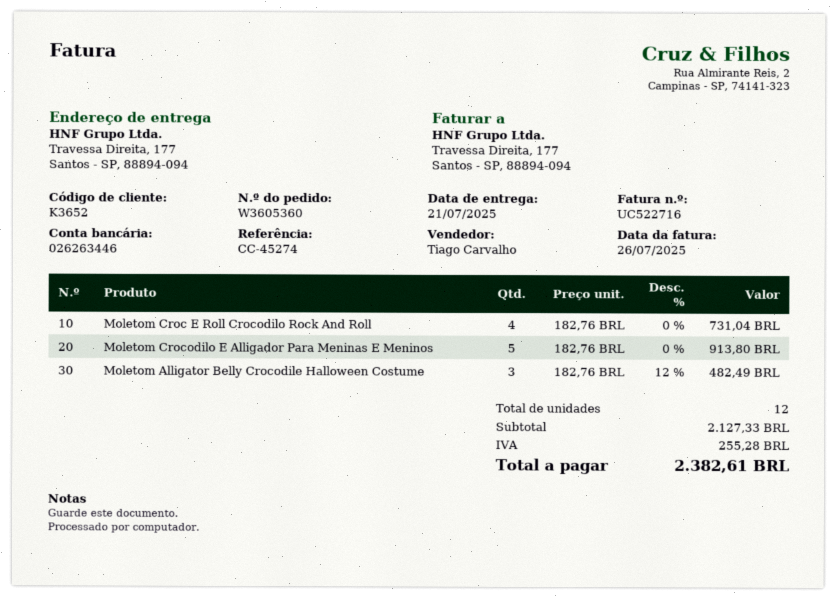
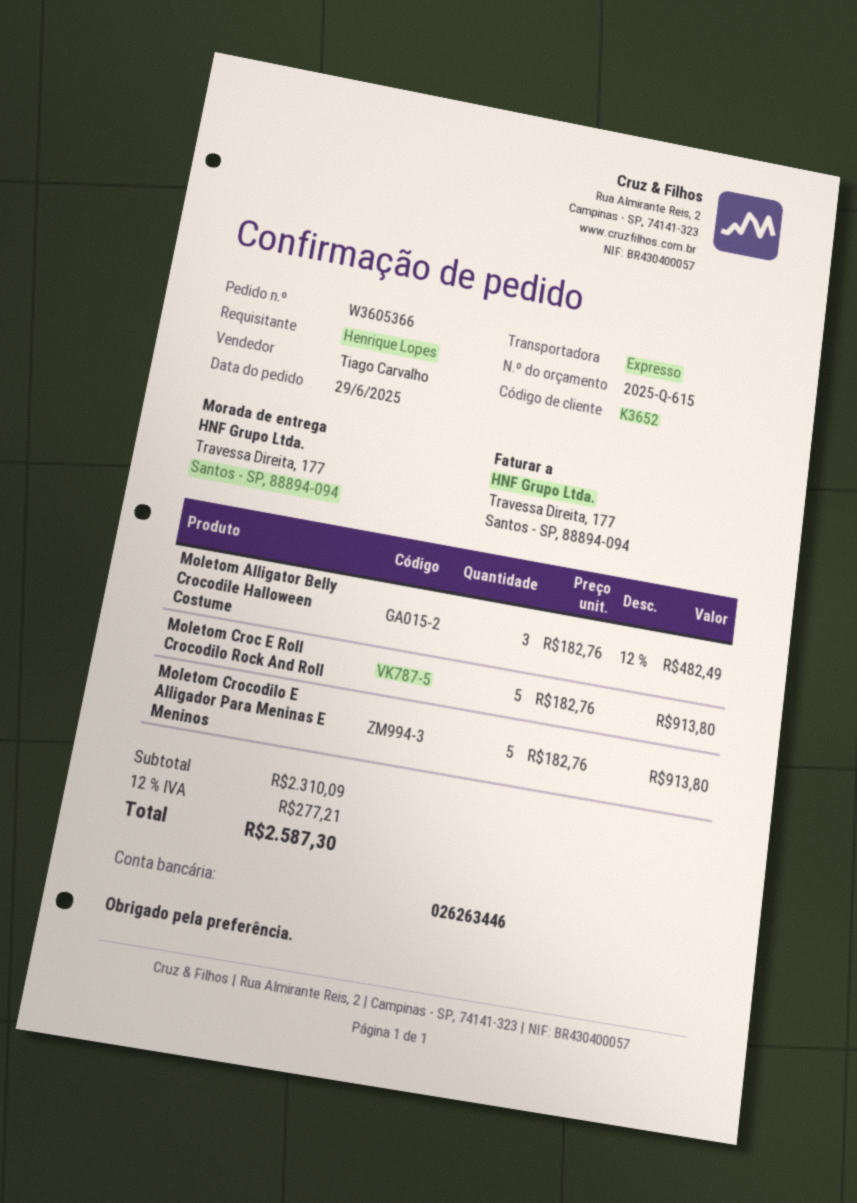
order number: W3605360 -> W3605366
Moletom Croc E Roll Crocodilo Rock And Roll: 4 x 182.76 = 731.04 -> 5 x 182.76 = 913.80
subtotal: 2127.33 -> 2310.09
tax: 255.28 -> 277.21
total: 2382.61 -> 2587.30

